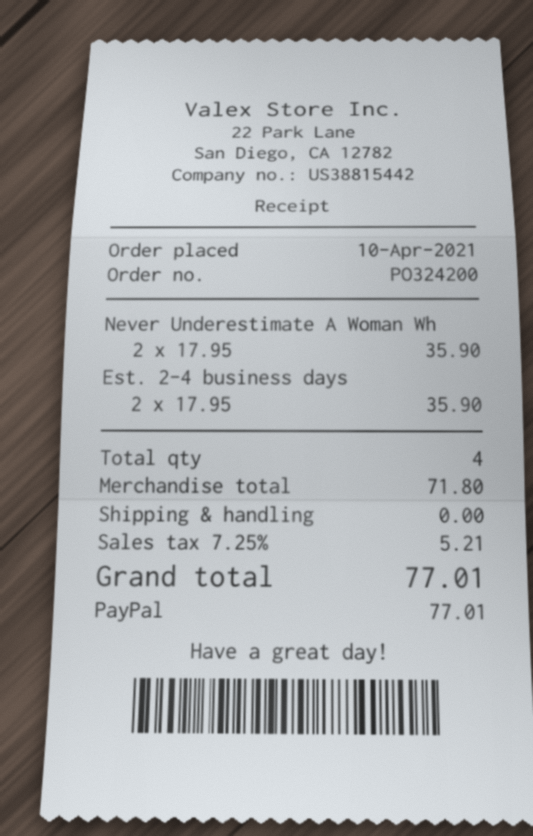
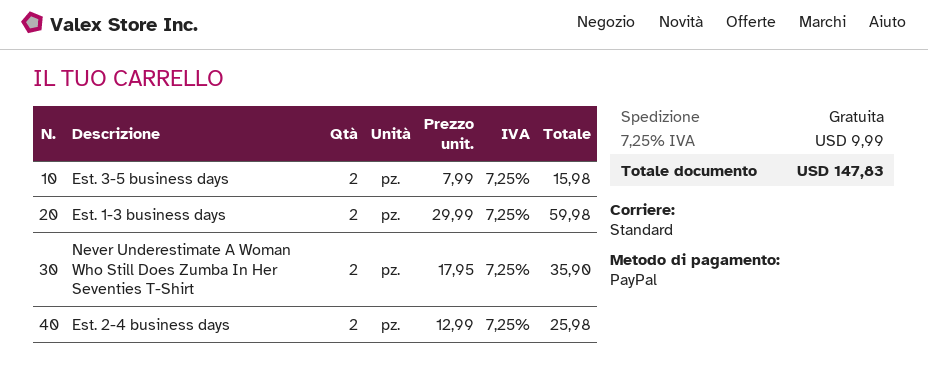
Est. 2-4 business days: 2 x 17.95 = 35.90 -> 2 x 12.99 = 25.98
Est. 3-5 business days: none -> 2 x 7.99 = 15.98
Est. 1-3 business days: none -> 2 x 29.99 = 59.98
tax: 7.25% = 5.21 -> 7.25% = 9.99
total: 77.01 -> 147.83

